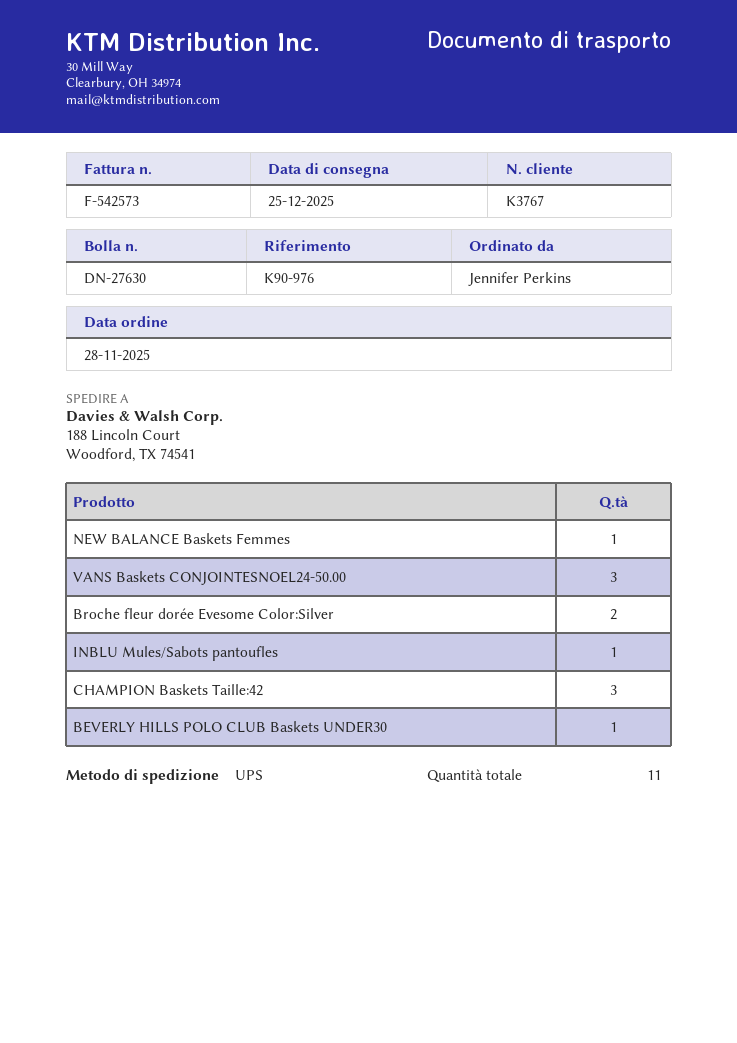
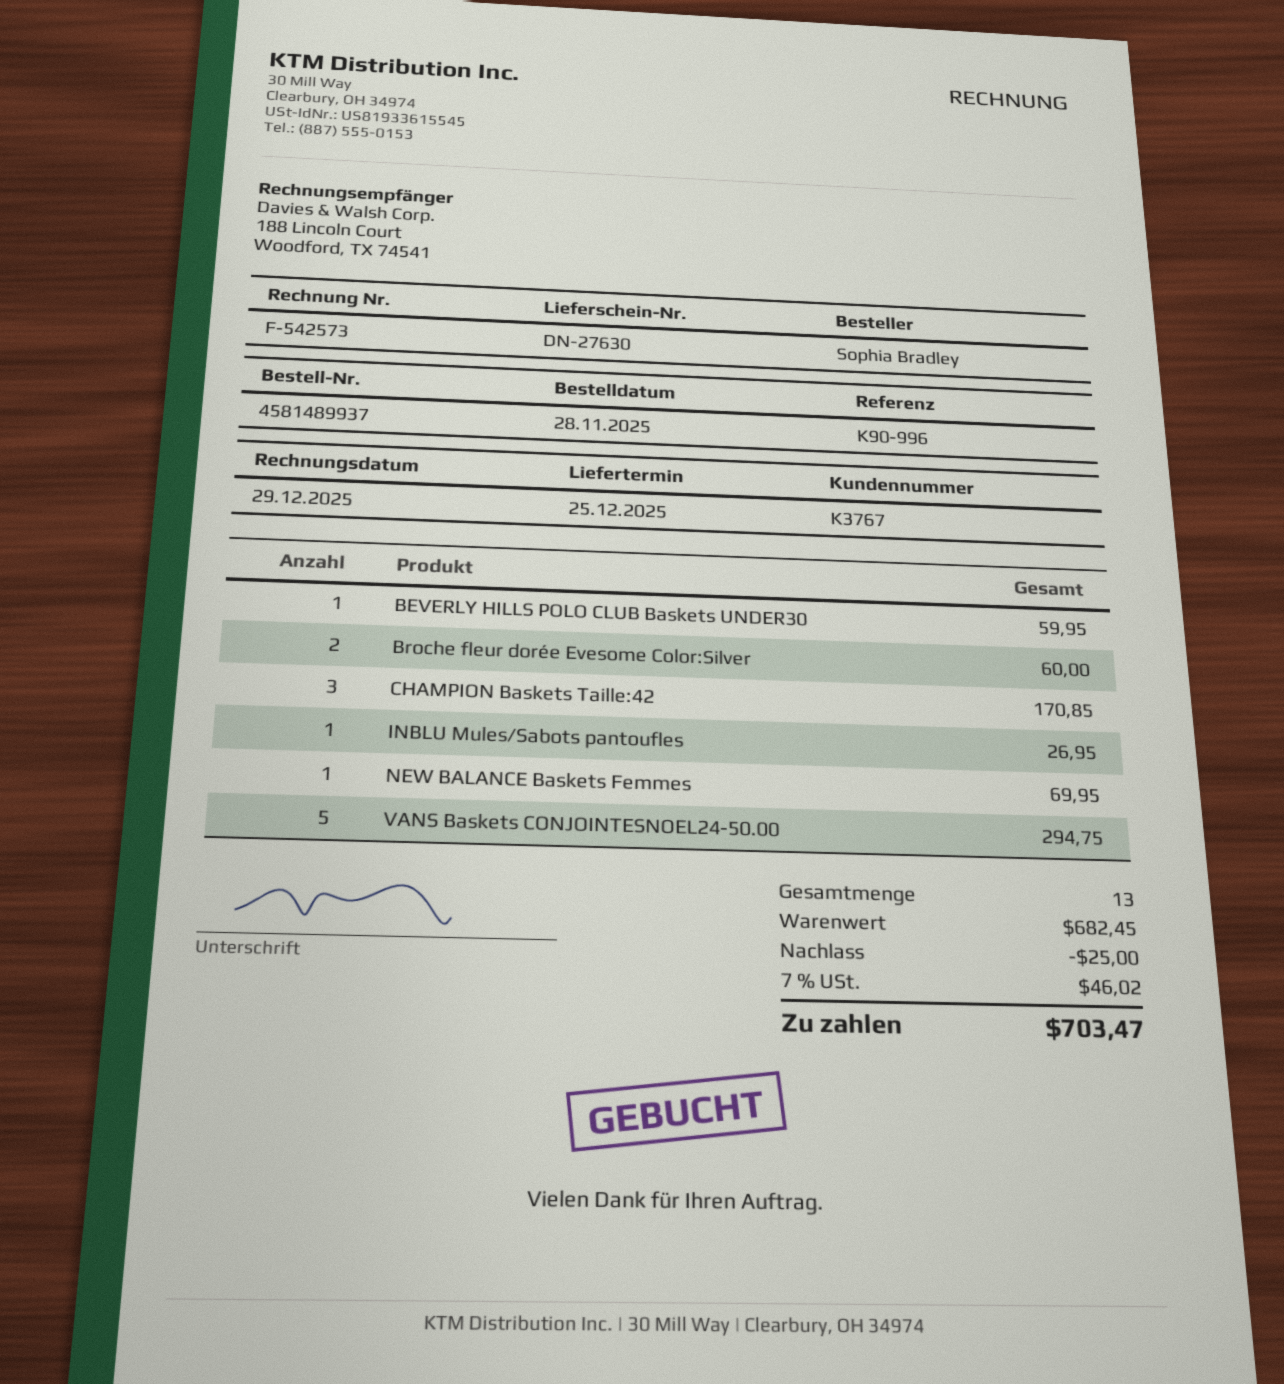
reference: K90-976 -> K90-996
ordered by: Jennifer Perkins -> Sophia Bradley
VANS Baskets CONJOINTESNOEL24-50.00: 3 -> 5
total quantity: 11 -> 13

